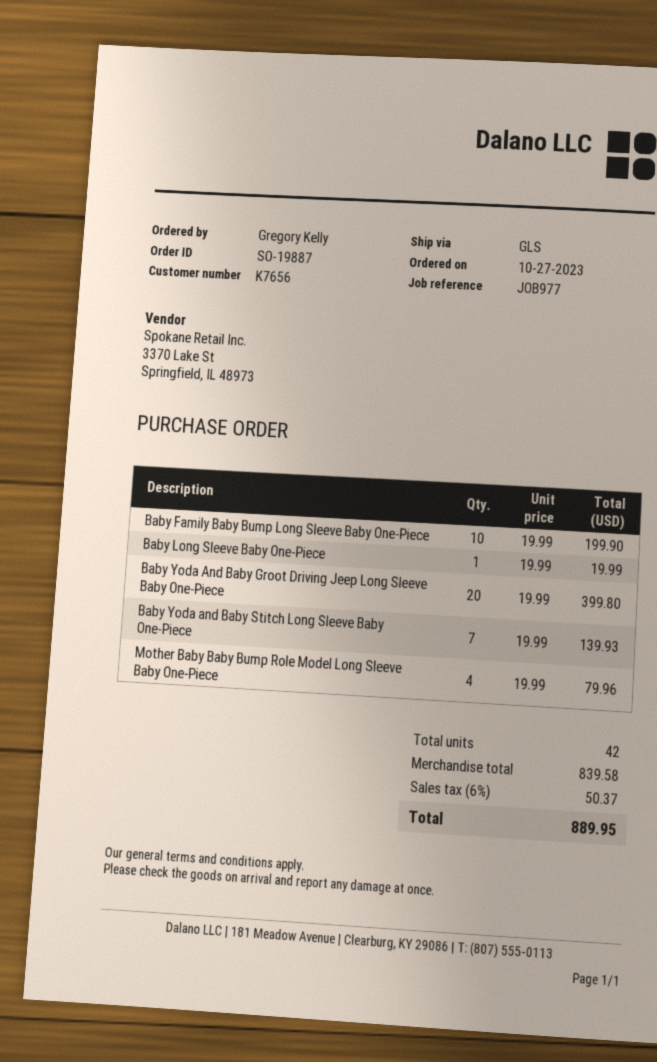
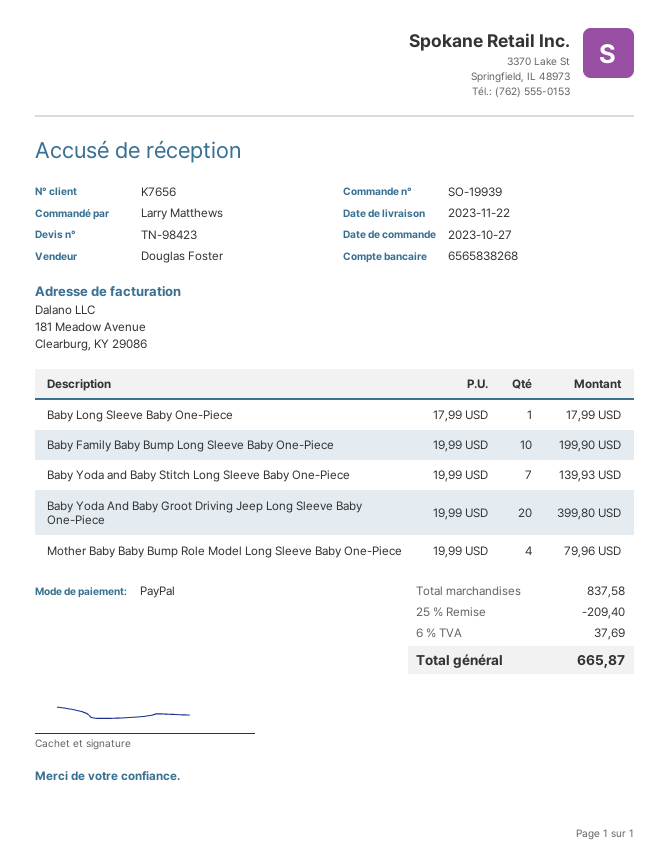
order number: SO-19887 -> SO-19939
ordered by: Gregory Kelly -> Larry Matthews
Baby Long Sleeve Baby One-Piece: 1 x 19.99 = 19.99 -> 1 x 17.99 = 17.99
subtotal: 839.58 -> 837.58
discount: none -> 25% = 209.40
tax: 6% = 50.37 -> 6% = 37.69
total: 889.95 -> 665.87

